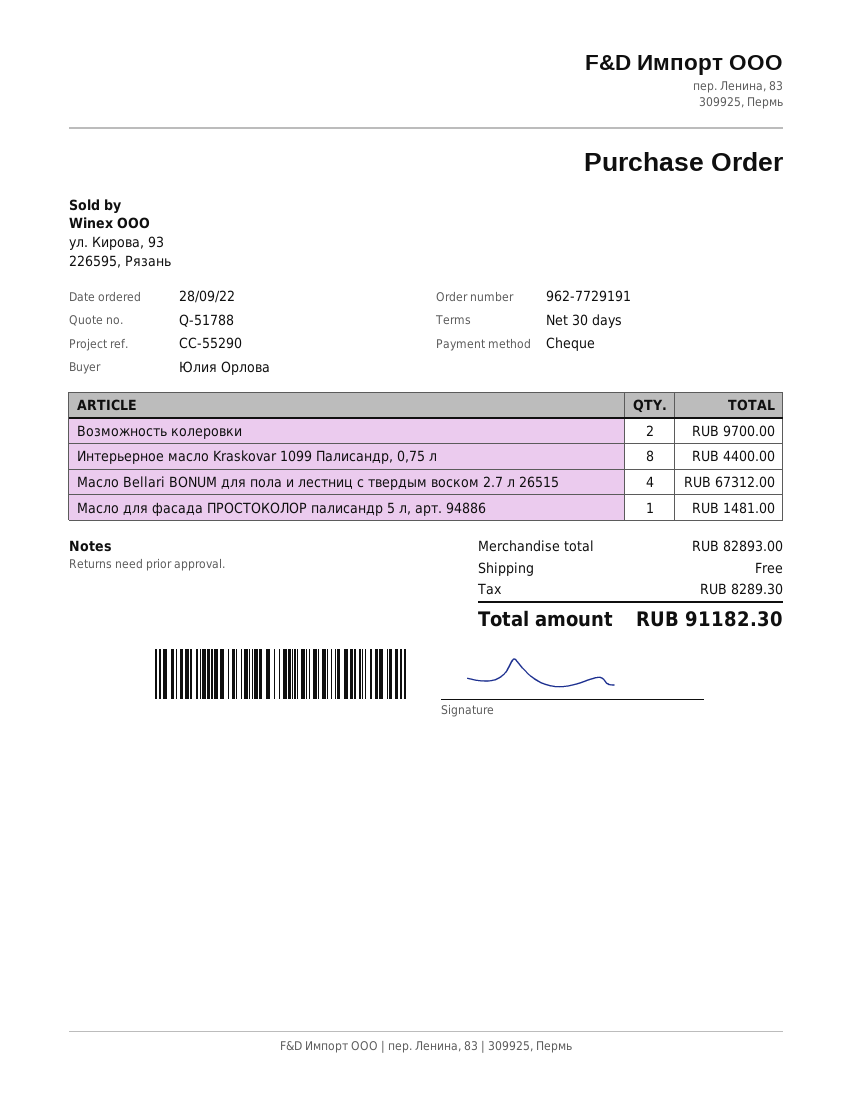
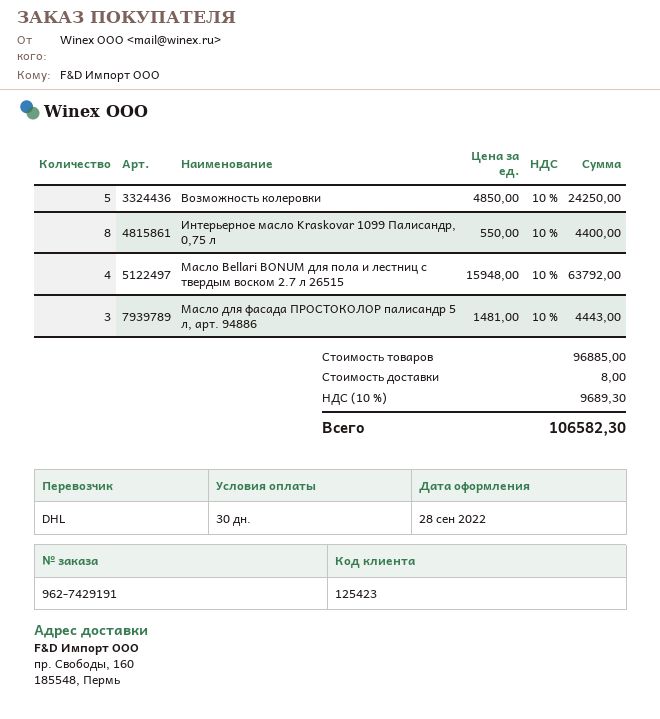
order number: 962-7729191 -> 962-7429191
Возможность колеровки: 2 for 9700.00 -> 5 for 24250.00
Масло Bellari BONUM для пола и лестниц с твердым воском 2.7 л 26515: 4 for 67312.00 -> 4 for 63792.00
Масло для фасада ПРОСТОКОЛОР палисандр 5 л, арт. 94886: 1 for 1481.00 -> 3 for 4443.00
subtotal: 82893.00 -> 96885.00
shipping: 0.00 -> 8.00
tax: 8289.30 -> 9689.30
total: 91182.30 -> 106582.30

